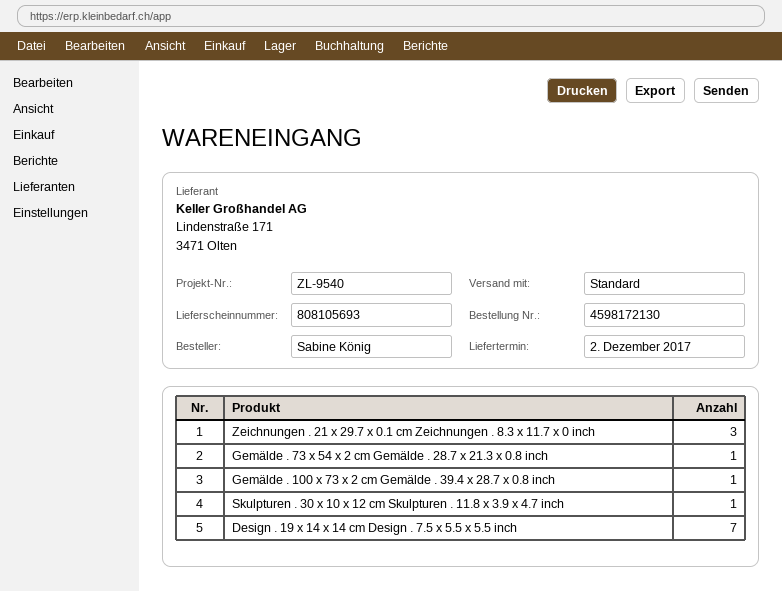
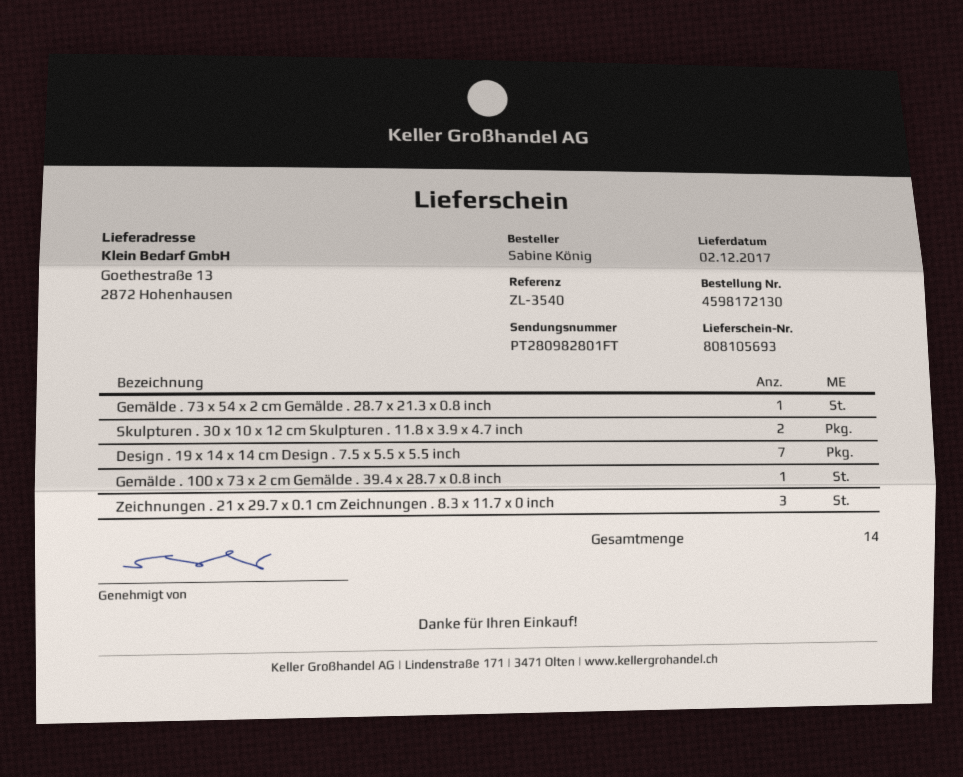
reference: ZL-9540 -> ZL-3540
Skulpturen . 30 x 10 x 12 cm Skulpturen . 11.8 x 3.9 x 4.7 inch: 1 -> 2

